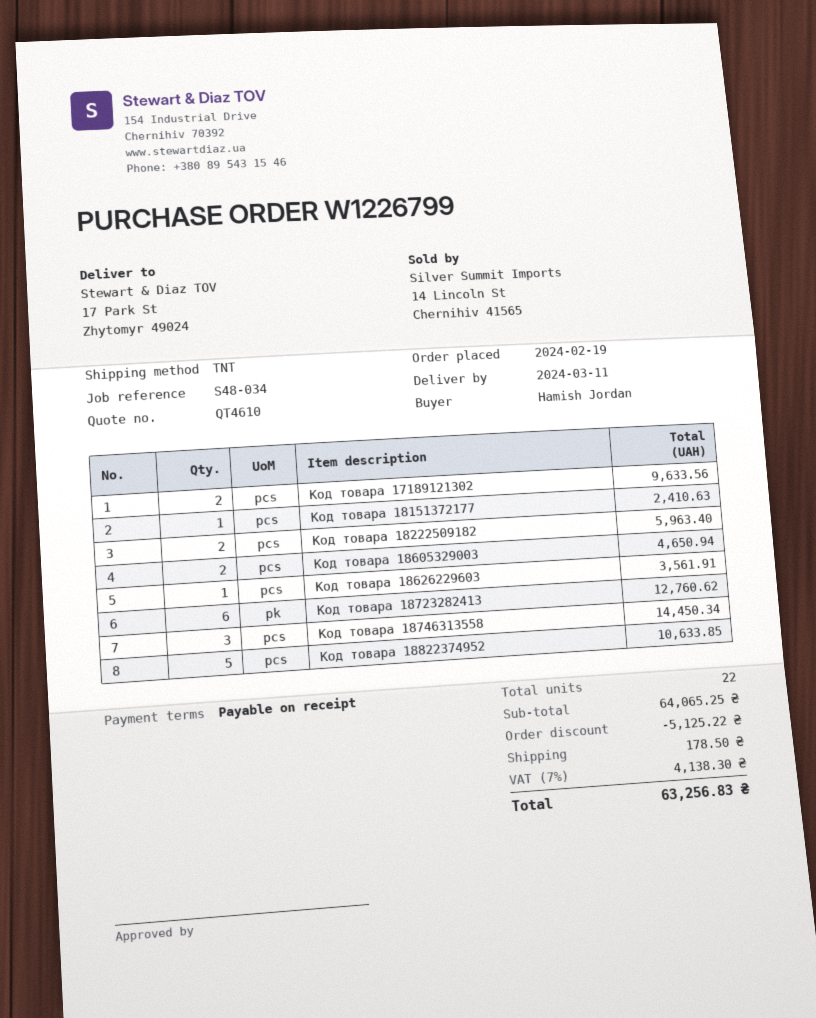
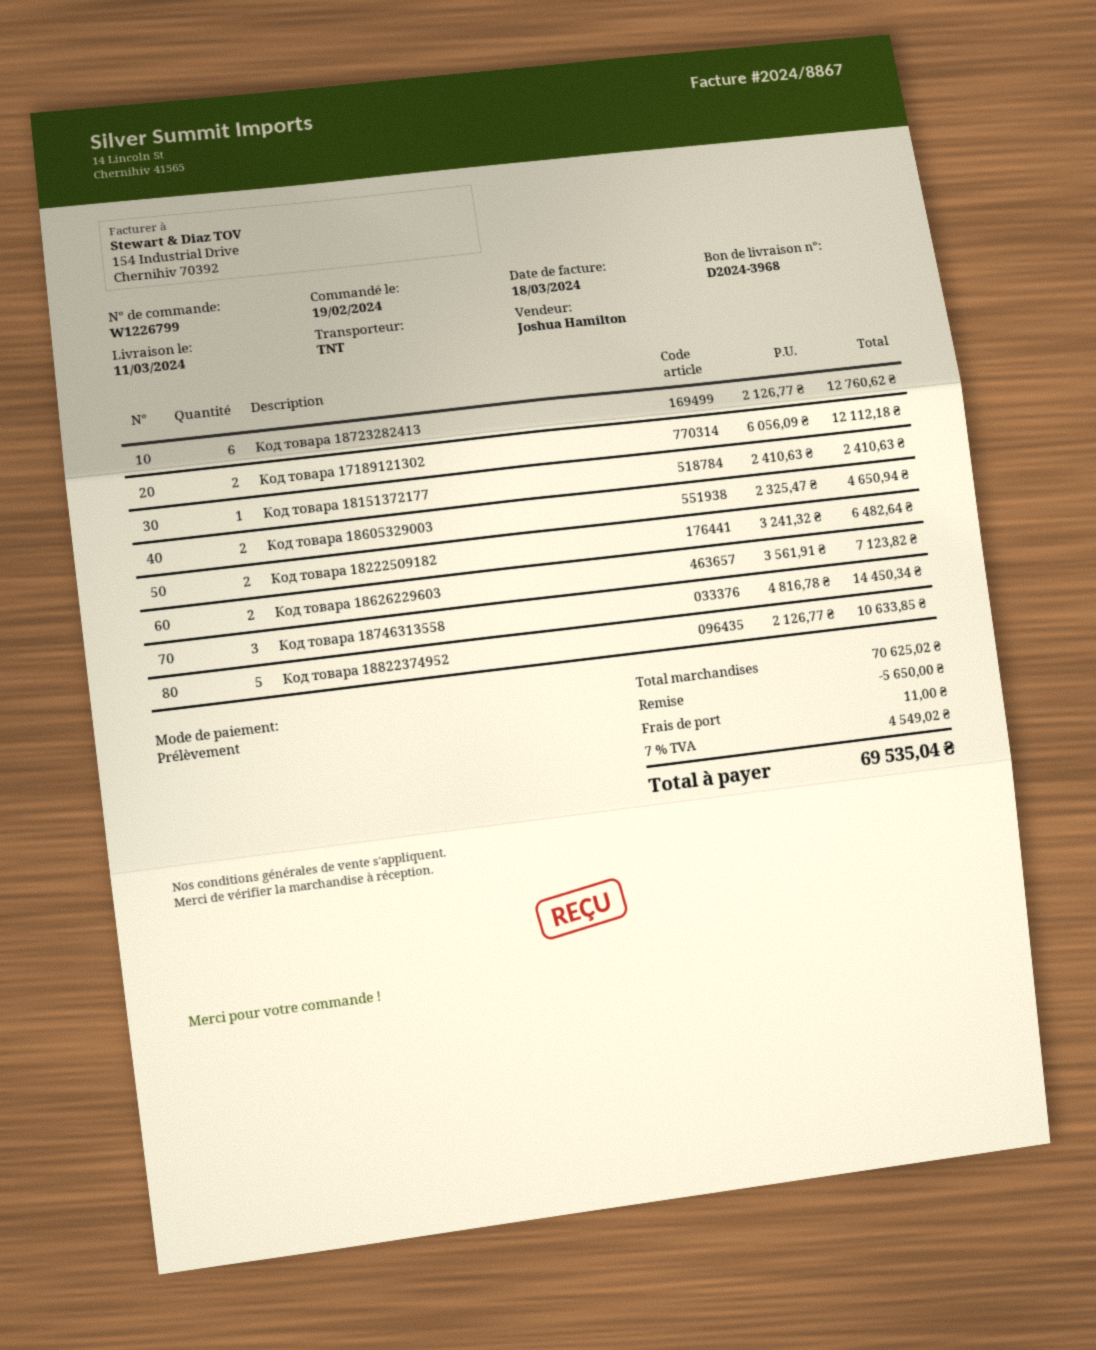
Код товара 17189121302: 2 for 9633.56 -> 2 for 12112.18
Код товара 18222509182: 2 for 5963.40 -> 2 for 6482.64
Код товара 18626229603: 1 for 3561.91 -> 2 for 7123.82
subtotal: 64065.25 -> 70625.02
discount: 5125.22 -> 5650.00
shipping: 178.50 -> 11.00
tax: 7% = 4138.30 -> 7% = 4549.02
total: 63256.83 -> 69535.04

